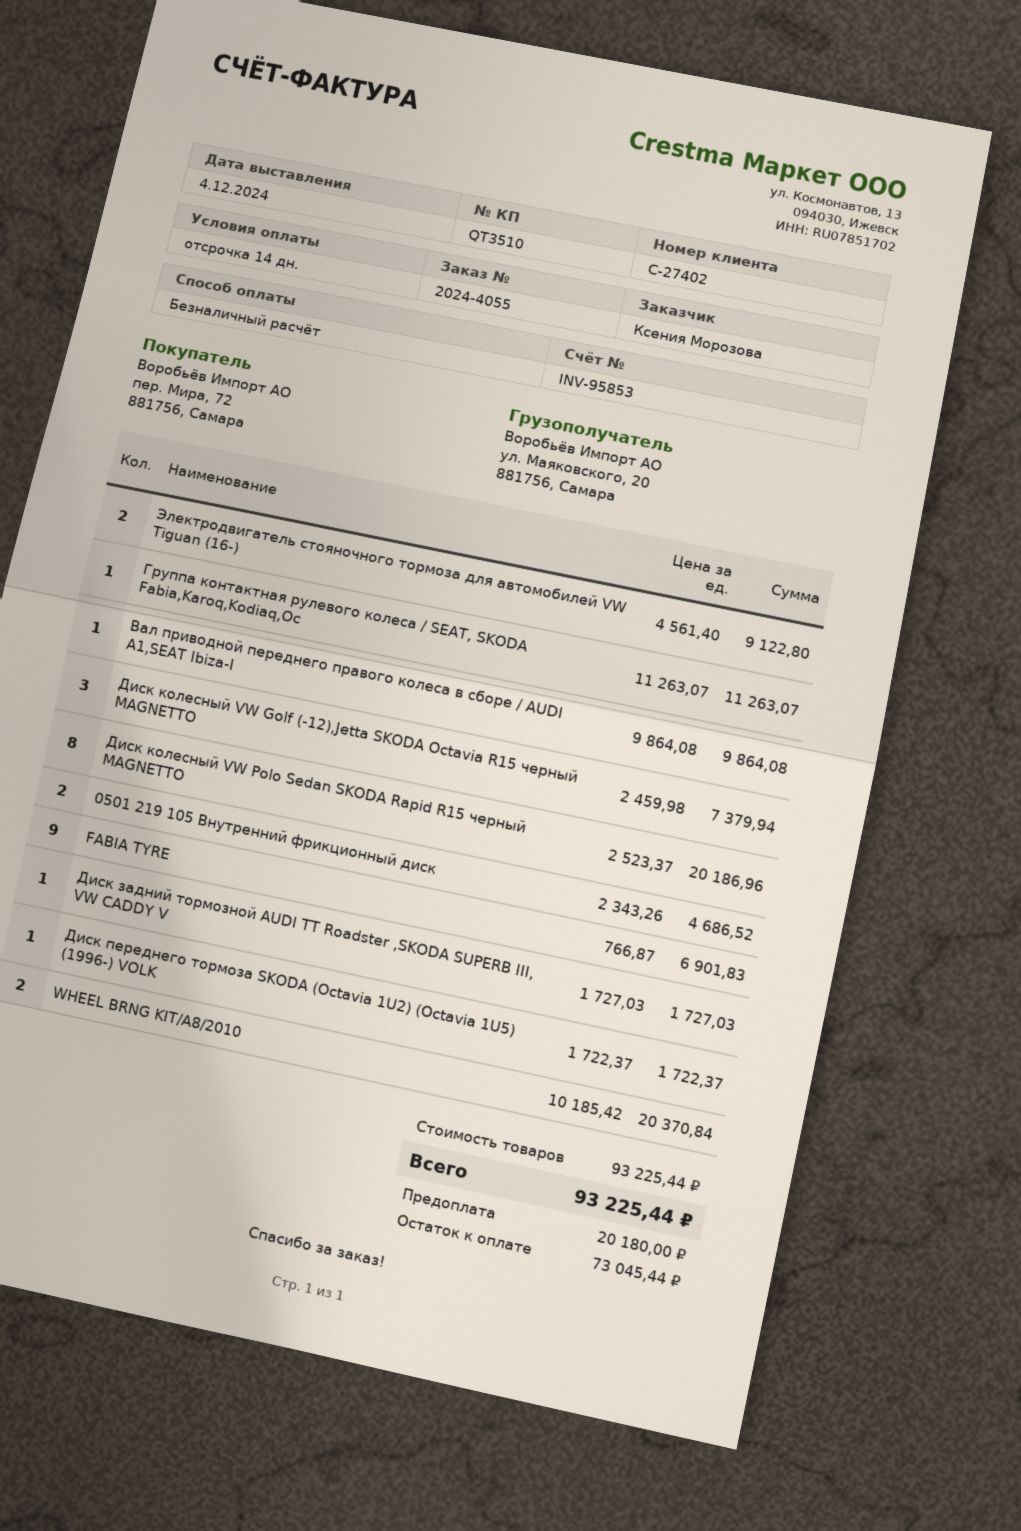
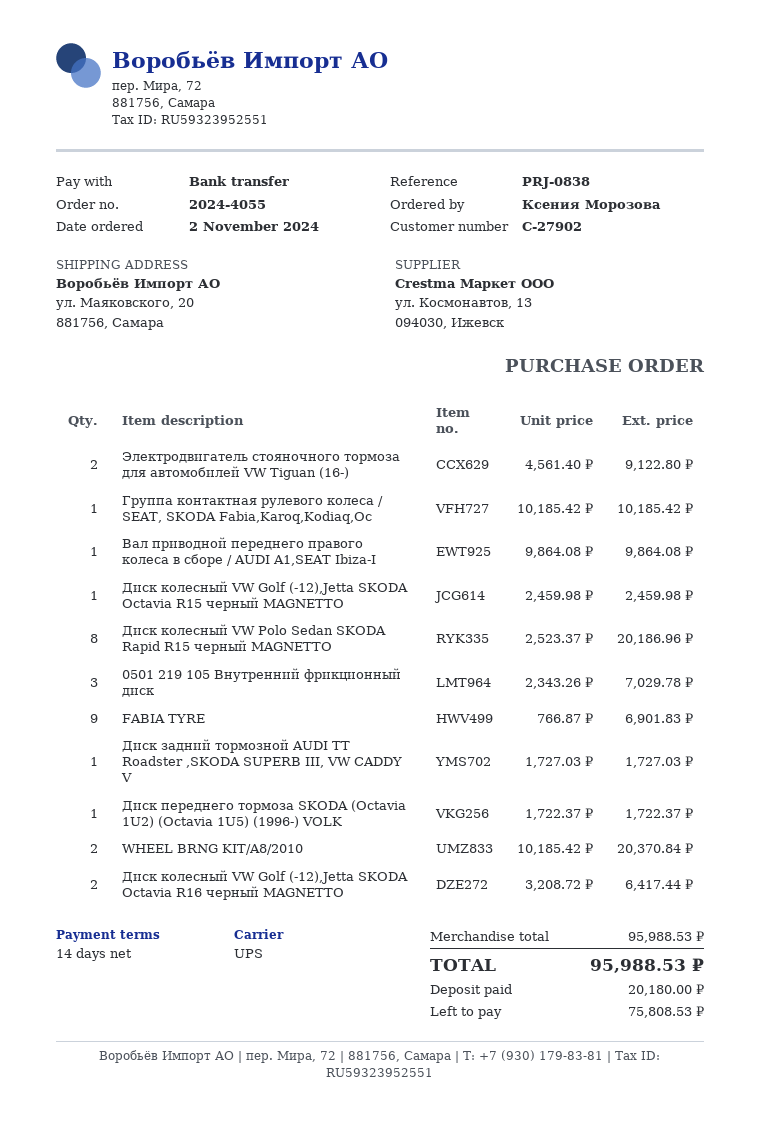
customer number: C-27402 -> C-27902
Группа контактная рулевого колеса / SEAT, SKODA Fabia,Karoq,Kodiaq,Oc: 1 x 11263.07 = 11263.07 -> 1 x 10185.42 = 10185.42
Диск колесный VW Golf (-12),Jetta SKODA Octavia R15 черный MAGNETTO: 3 x 2459.98 = 7379.94 -> 1 x 2459.98 = 2459.98
0501 219 105 Внутренний фрикционный диск: 2 x 2343.26 = 4686.52 -> 3 x 2343.26 = 7029.78
Диск колесный VW Golf (-12),Jetta SKODA Octavia R16 черный MAGNETTO: none -> 2 x 3208.72 = 6417.44
subtotal: 93225.44 -> 95988.53
total: 93225.44 -> 95988.53
balance: 73045.44 -> 75808.53

